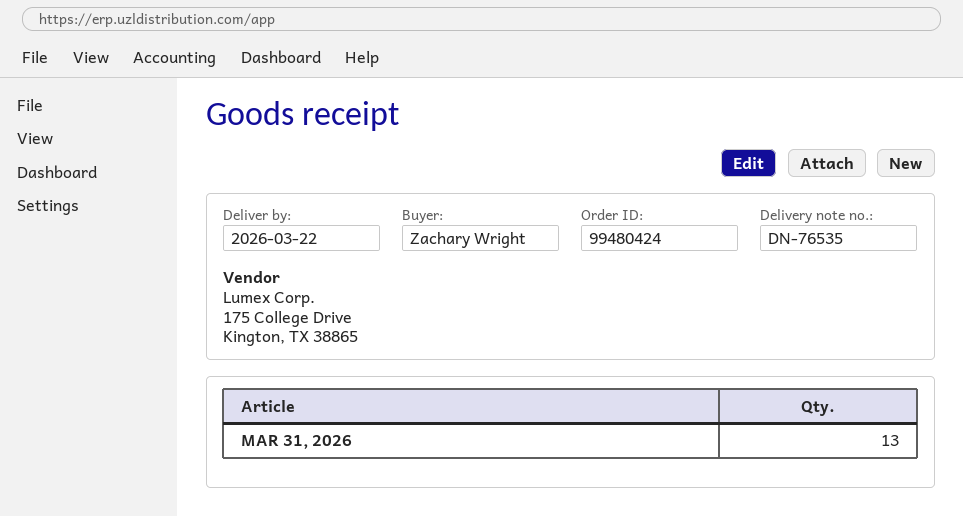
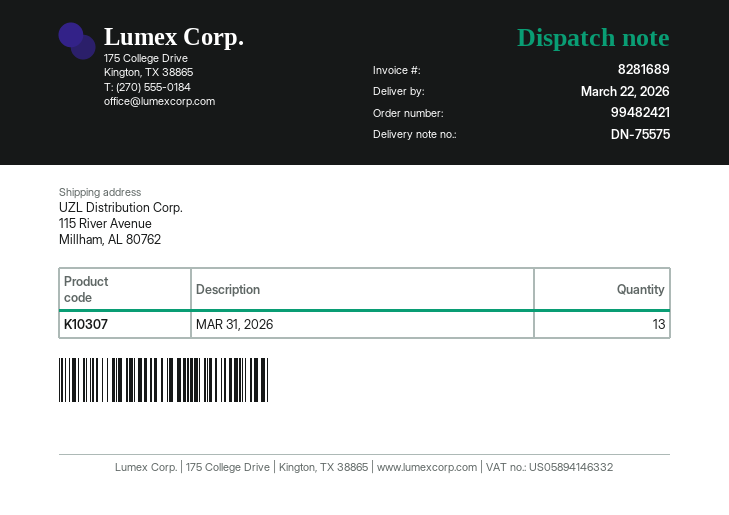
order number: 99480424 -> 99482421
delivery note number: DN-76535 -> DN-75575

